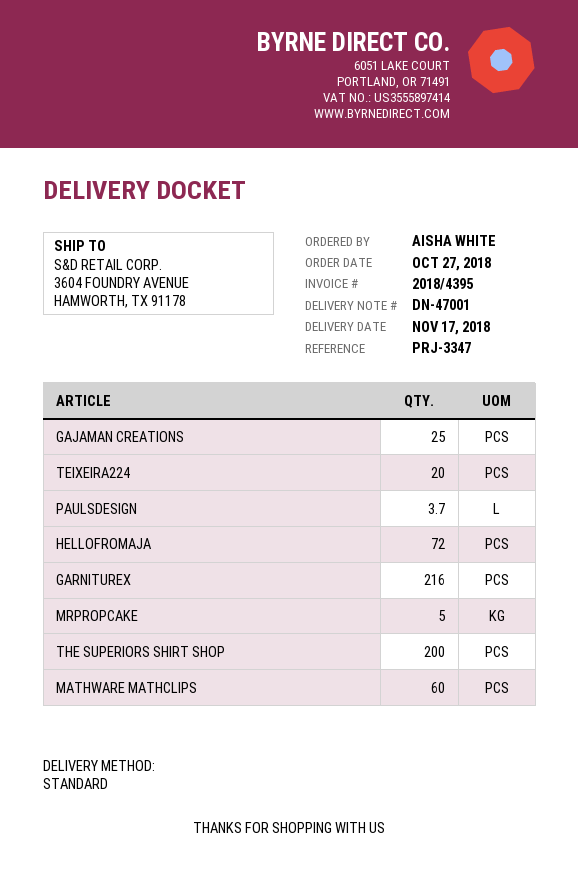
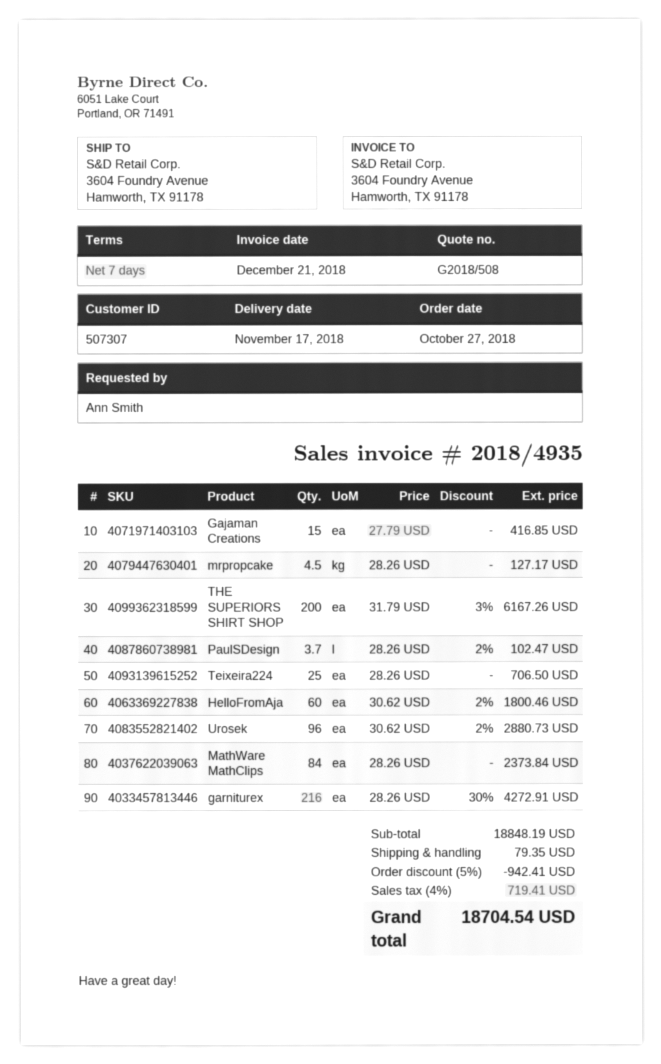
invoice number: 2018/4395 -> 2018/4935
ordered by: AISHA WHITE -> Ann Smith
GAJAMAN CREATIONS: 25 -> 15
TEIXEIRA224: 20 -> 25
HELLOFROMAJA: 72 -> 60
MRPROPCAKE: 5 -> 4.5
MATHWARE MATHCLIPS: 60 -> 84
Urosek: none -> 96

